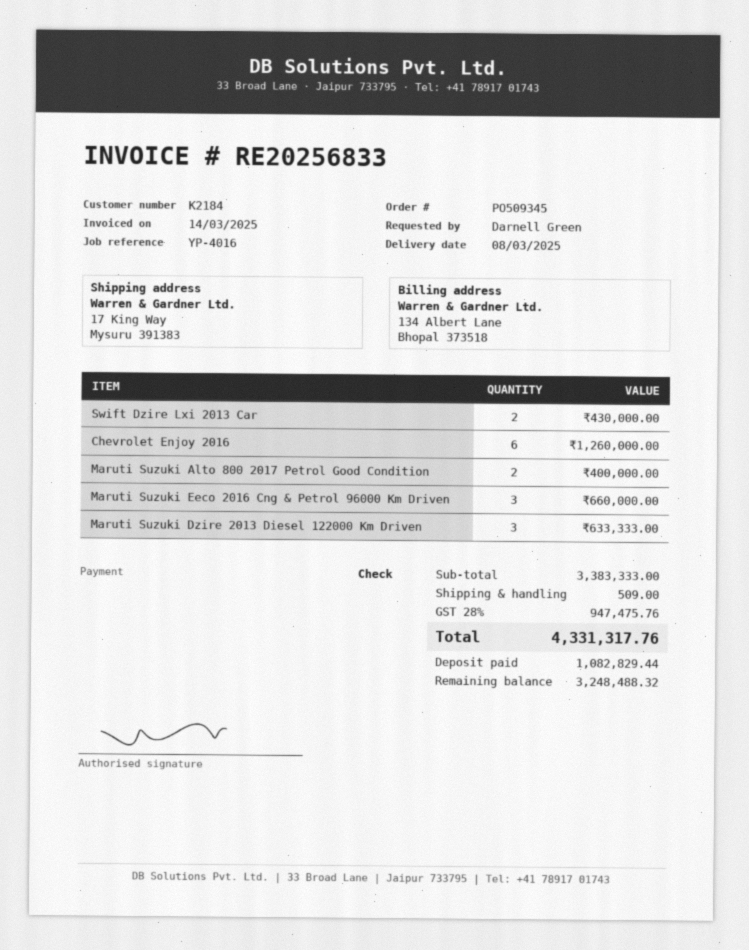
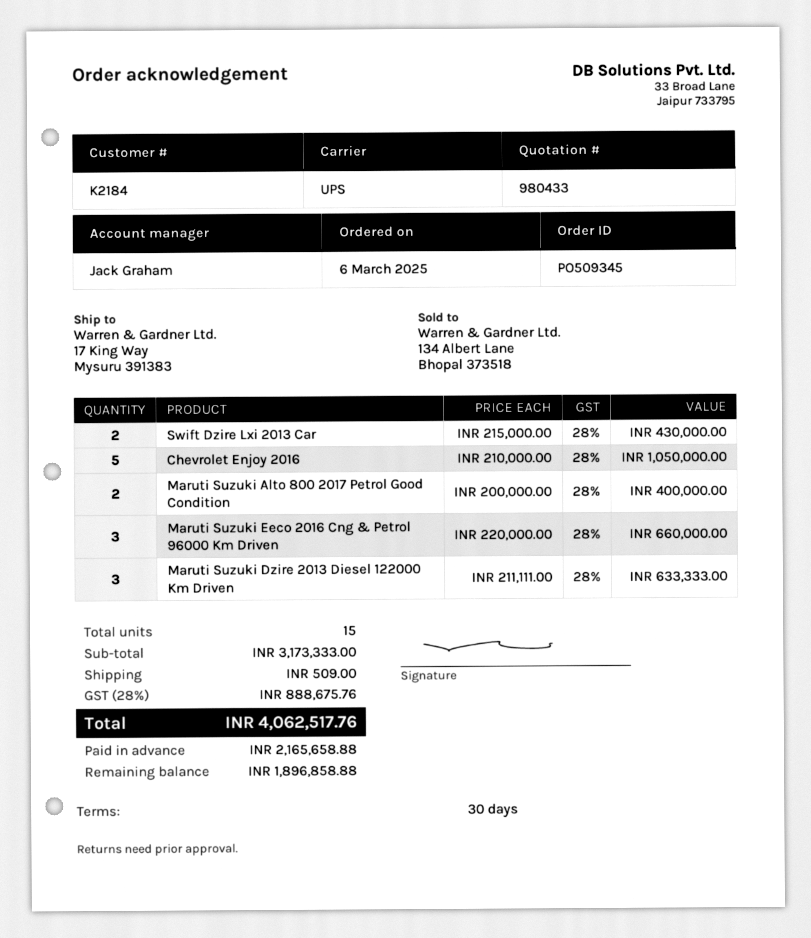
Chevrolet Enjoy 2016: 6 for 1260000.00 -> 5 for 1050000.00
subtotal: 3383333.00 -> 3173333.00
tax: 28% = 947475.76 -> 28% = 888675.76
total: 4331317.76 -> 4062517.76
deposit: 1082829.44 -> 2165658.88
balance: 3248488.32 -> 1896858.88

